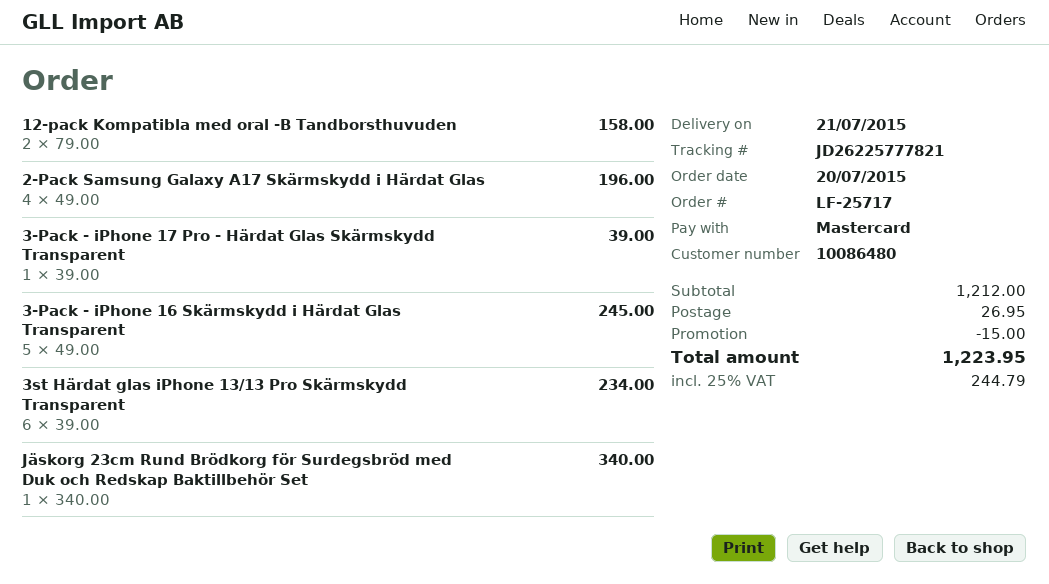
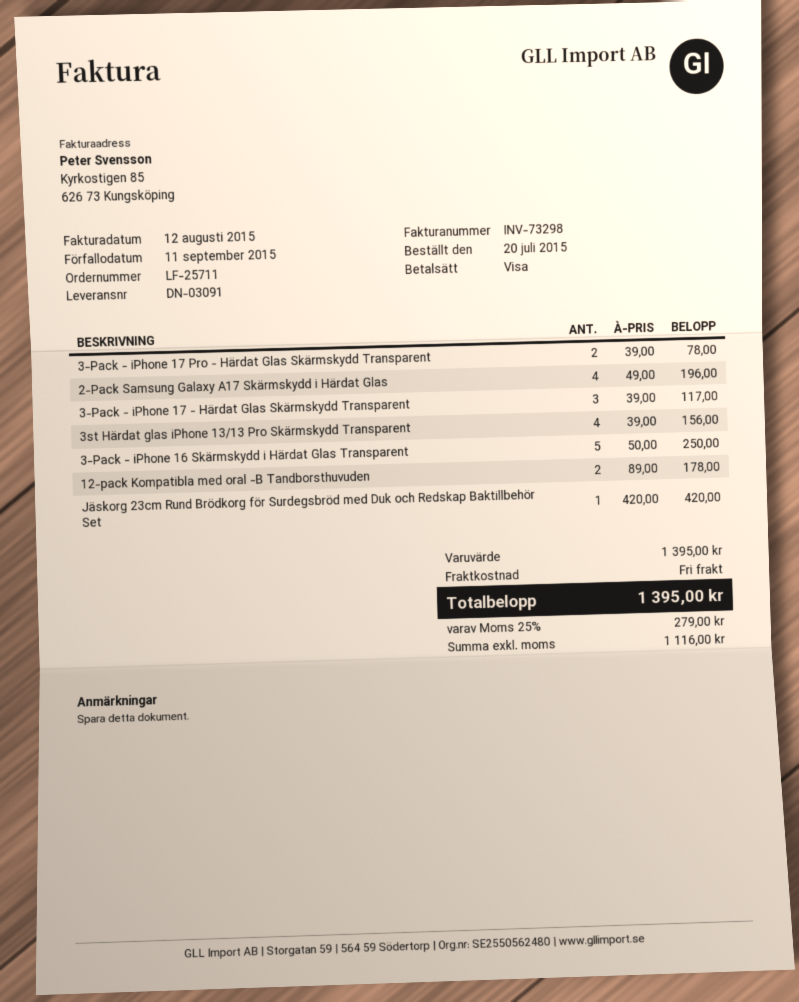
order number: LF-25717 -> LF-25711
payment method: Mastercard -> Visa
12-pack Kompatibla med oral -B Tandborsthuvuden: 2 x 79.00 = 158.00 -> 2 x 89.00 = 178.00
3-Pack - iPhone 17 Pro - Härdat Glas Skärmskydd Transparent: 1 x 39.00 = 39.00 -> 2 x 39.00 = 78.00
3-Pack - iPhone 16 Skärmskydd i Härdat Glas Transparent: 5 x 49.00 = 245.00 -> 5 x 50.00 = 250.00
3st Härdat glas iPhone 13/13 Pro Skärmskydd Transparent: 6 x 39.00 = 234.00 -> 4 x 39.00 = 156.00
Jäskorg 23cm Rund Brödkorg för Surdegsbröd med Duk och Redskap Baktillbehör Set: 1 x 340.00 = 340.00 -> 1 x 420.00 = 420.00
3-Pack - iPhone 17 - Härdat Glas Skärmskydd Transparent: none -> 3 x 39.00 = 117.00
subtotal: 1212.00 -> 1395.00
discount: 15.00 -> none
shipping: 26.95 -> 0.00
tax: 25% = 244.79 -> 25% = 279.00
total: 1223.95 -> 1395.00

